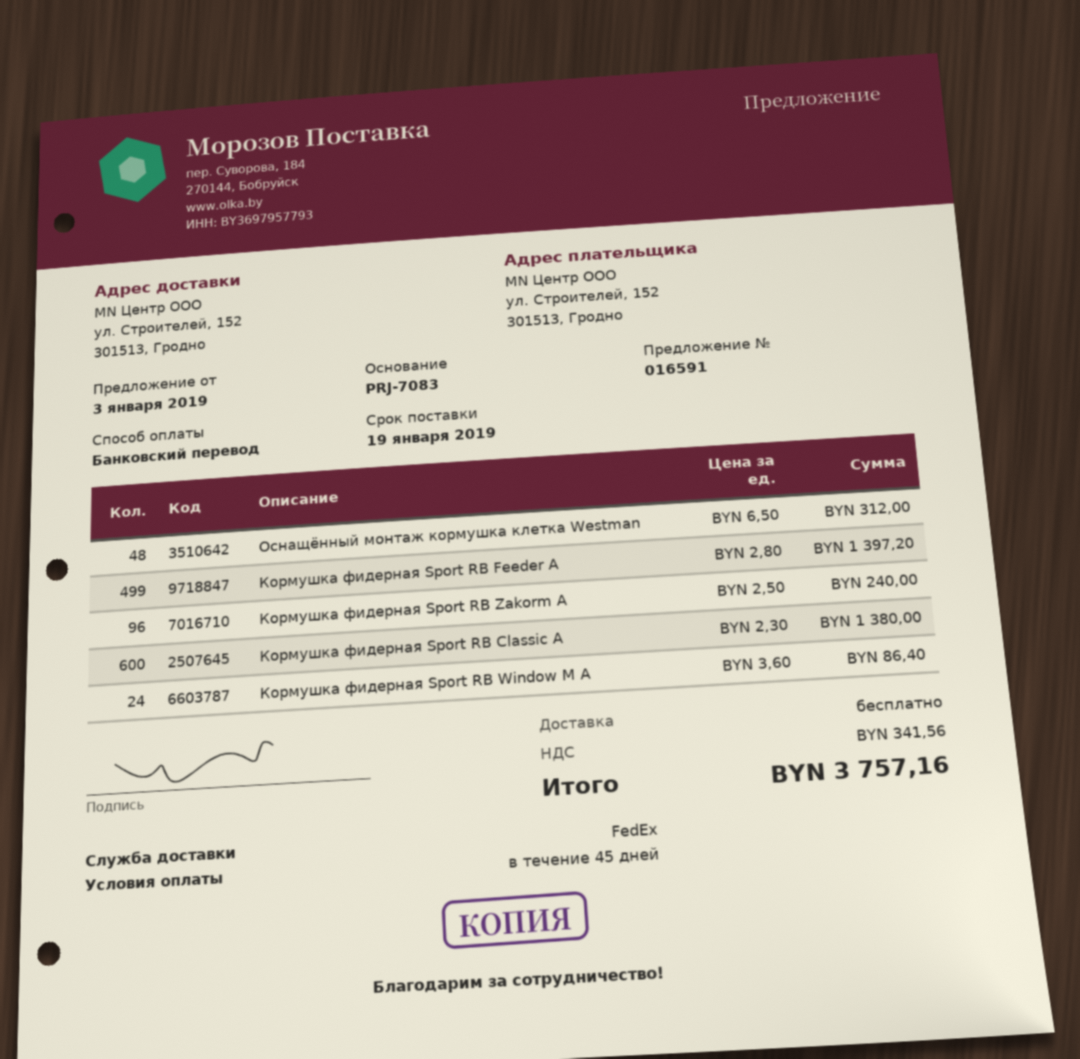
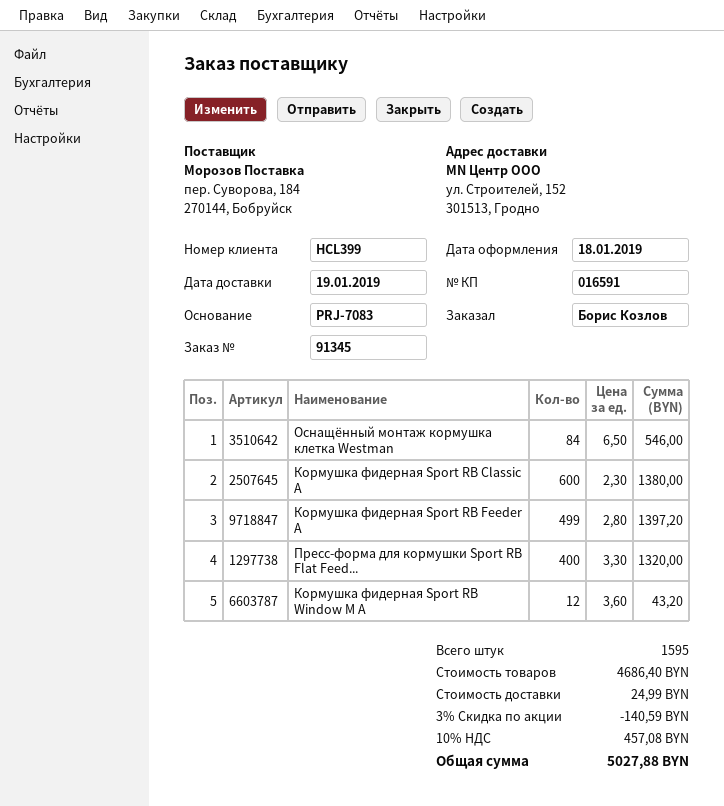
Оснащённый монтаж кормушка клетка Westman: 48 x 6.50 = 312.00 -> 84 x 6.50 = 546.00
Кормушка фидерная Sport RB Zakorm A: 96 x 2.50 = 240.00 -> none
Кормушка фидерная Sport RB Window M A: 24 x 3.60 = 86.40 -> 12 x 3.60 = 43.20
Пресс-форма для кормушки Sport RB Flat Feed...: none -> 400 x 3.30 = 1320.00
discount: none -> 3% = 140.59
shipping: 0.00 -> 24.99
tax: 341.56 -> 457.08
total: 3757.16 -> 5027.88

